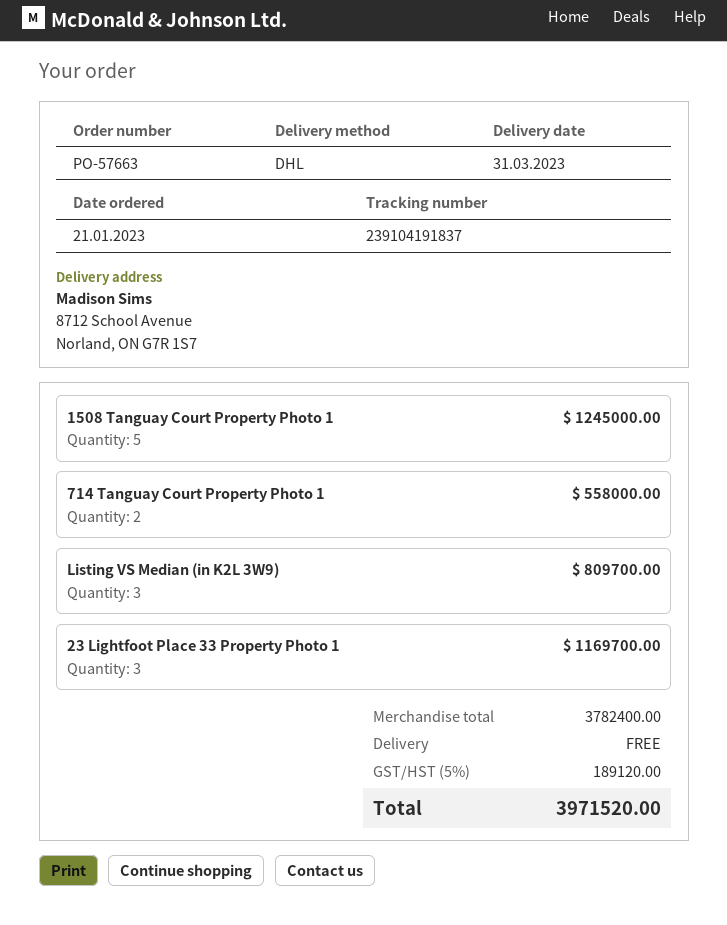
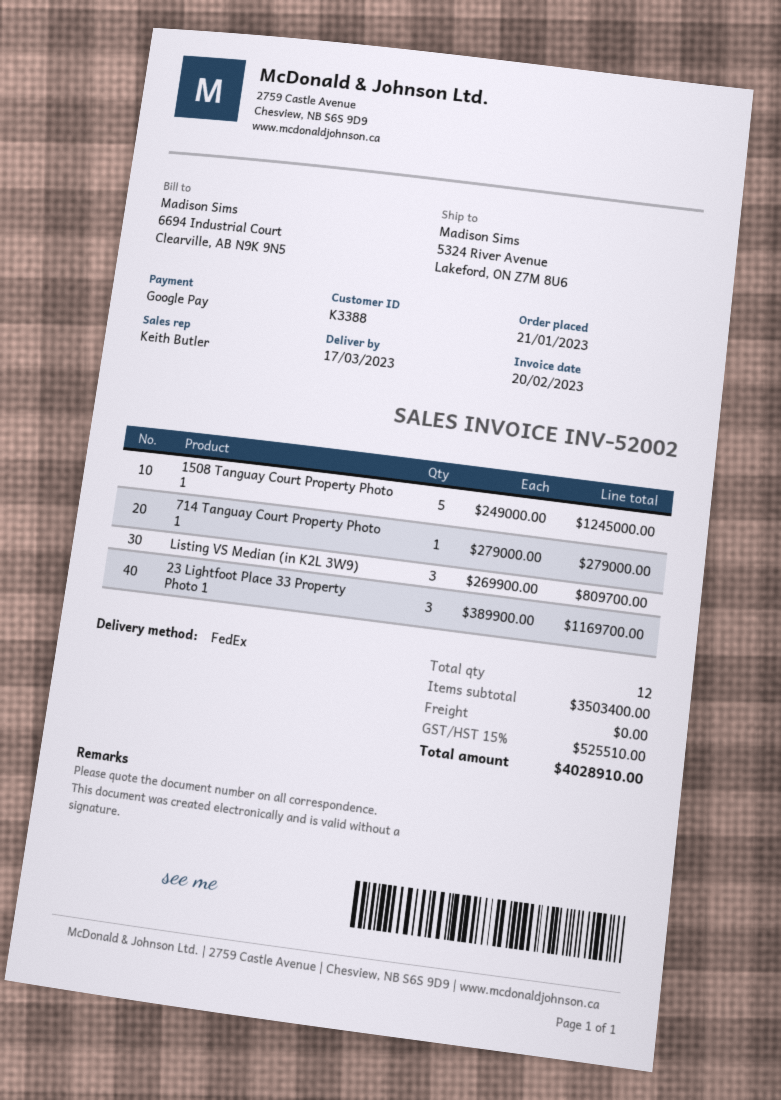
delivery date: 2023-03-31 -> 2023-03-17
shipping method: DHL -> FedEx
ship to: 8712 School Avenue, Norland, ON G7R 1S7 -> 5324 River Avenue, Lakeford, ON Z7M 8U6
714 Tanguay Court Property Photo 1: 2 for 558000.00 -> 1 for 279000.00
subtotal: 3782400.00 -> 3503400.00
tax: 5% = 189120.00 -> 15% = 525510.00
total: 3971520.00 -> 4028910.00

